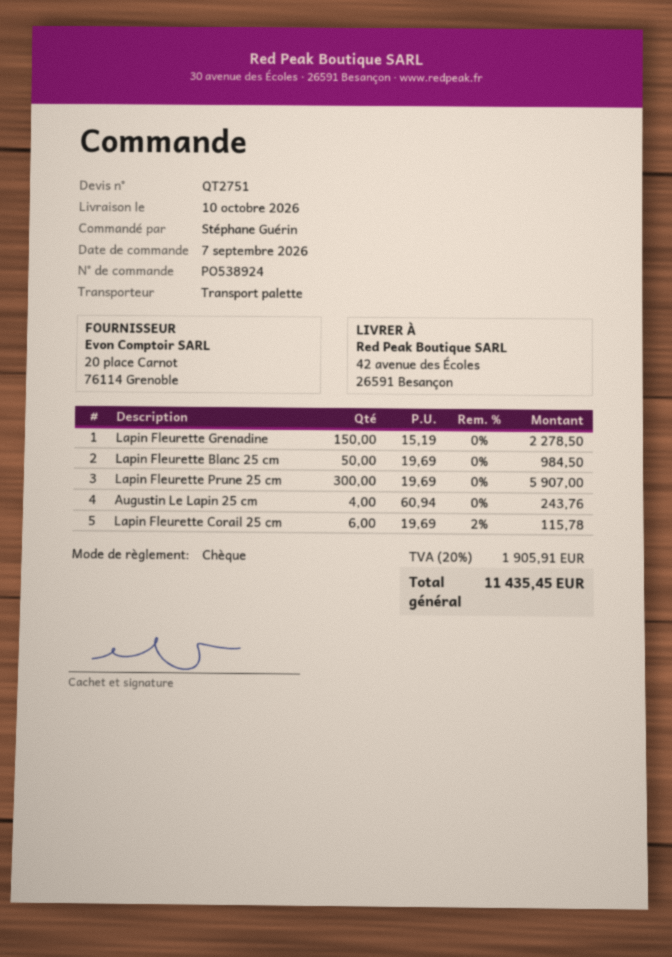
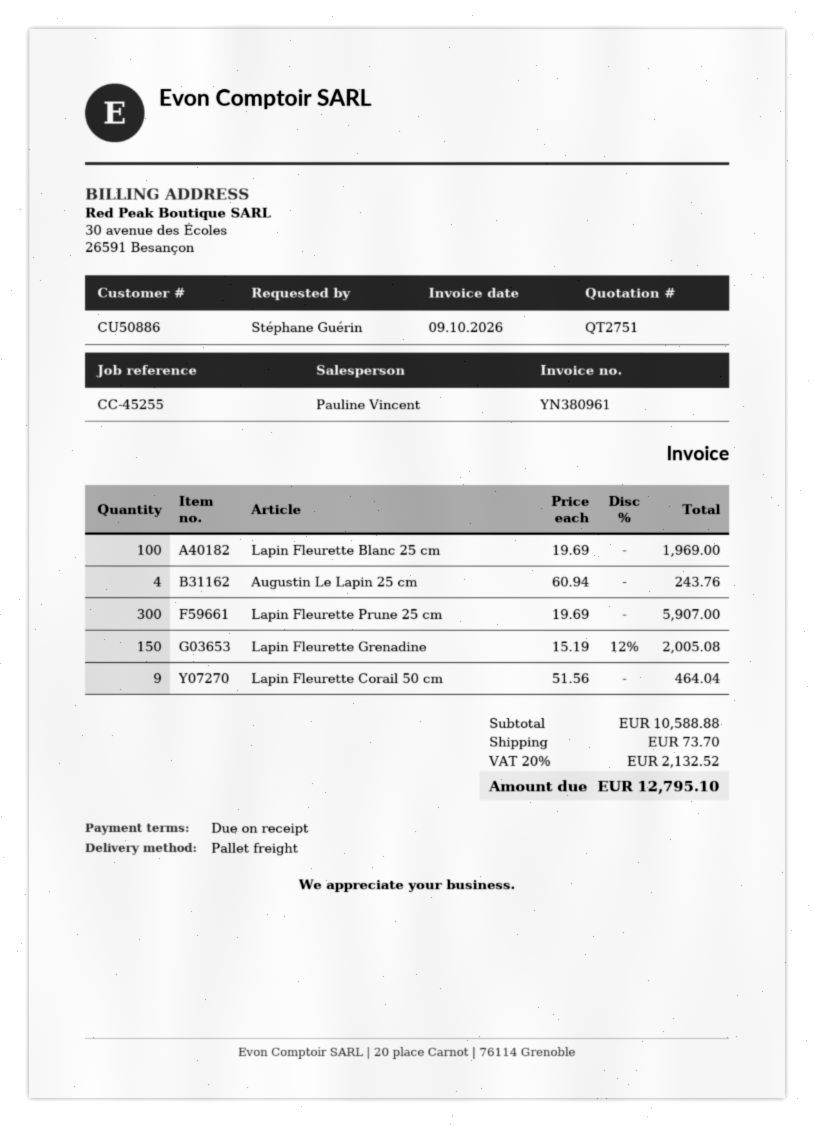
Lapin Fleurette Grenadine: 150 x 15.19 = 2278.50 -> 150 x 15.19 - 12% = 2005.08
Lapin Fleurette Blanc 25 cm: 50 x 19.69 = 984.50 -> 100 x 19.69 = 1969.00
Lapin Fleurette Corail 25 cm: 6 x 19.69 - 2% = 115.78 -> none
Lapin Fleurette Corail 50 cm: none -> 9 x 51.56 = 464.04
shipping: none -> 73.70
tax: 20% = 1905.91 -> 20% = 2132.52
total: 11435.45 -> 12795.10

